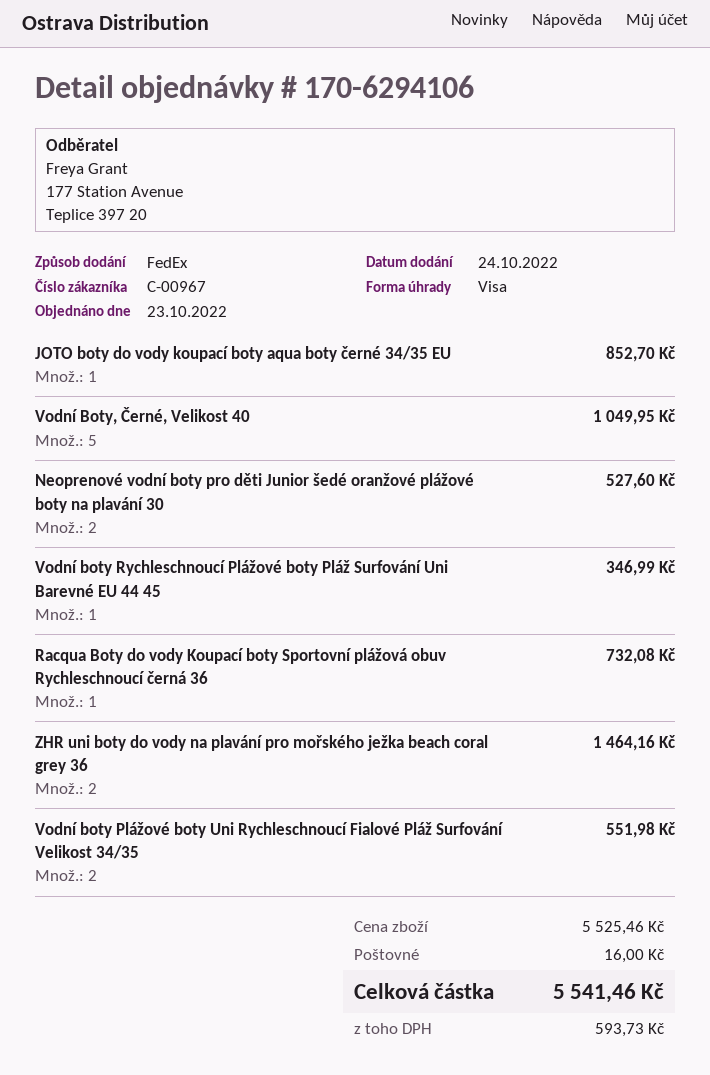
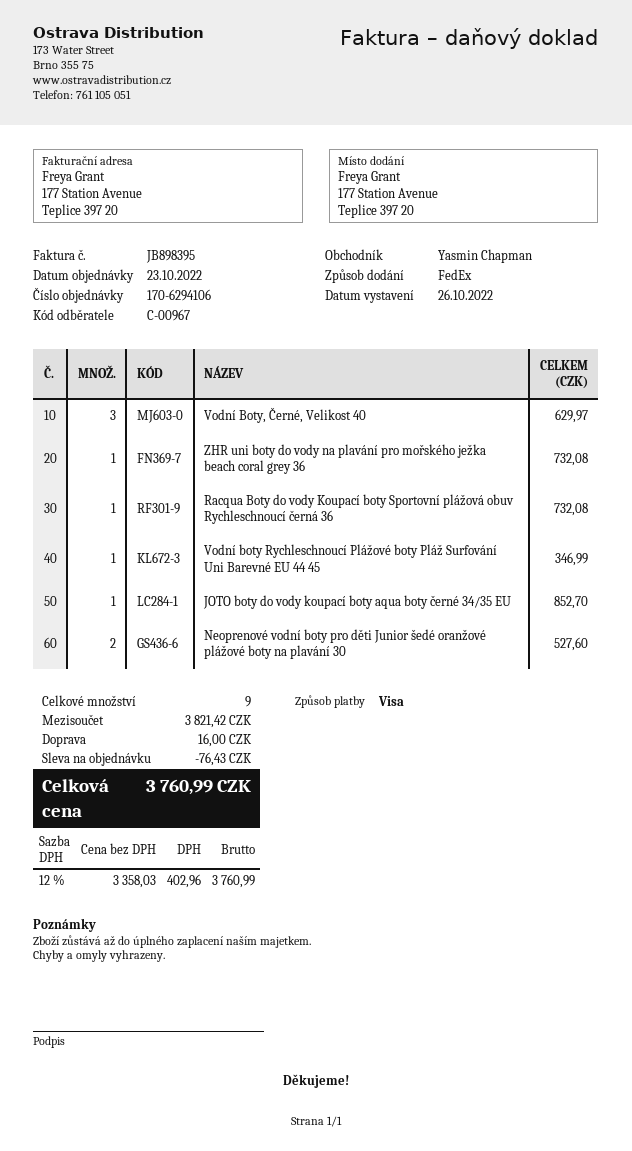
Vodní Boty, Černé, Velikost 40: 5 for 1049.95 -> 3 for 629.97
ZHR uni boty do vody na plavání pro mořského ježka beach coral grey 36: 2 for 1464.16 -> 1 for 732.08
Vodní boty Plážové boty Uni Rychleschnoucí Fialové Pláž Surfování Velikost 34/35: 2 for 551.98 -> none
subtotal: 5525.46 -> 3821.42
discount: none -> 76.43
tax: 593.73 -> 402.96
total: 5541.46 -> 3760.99

